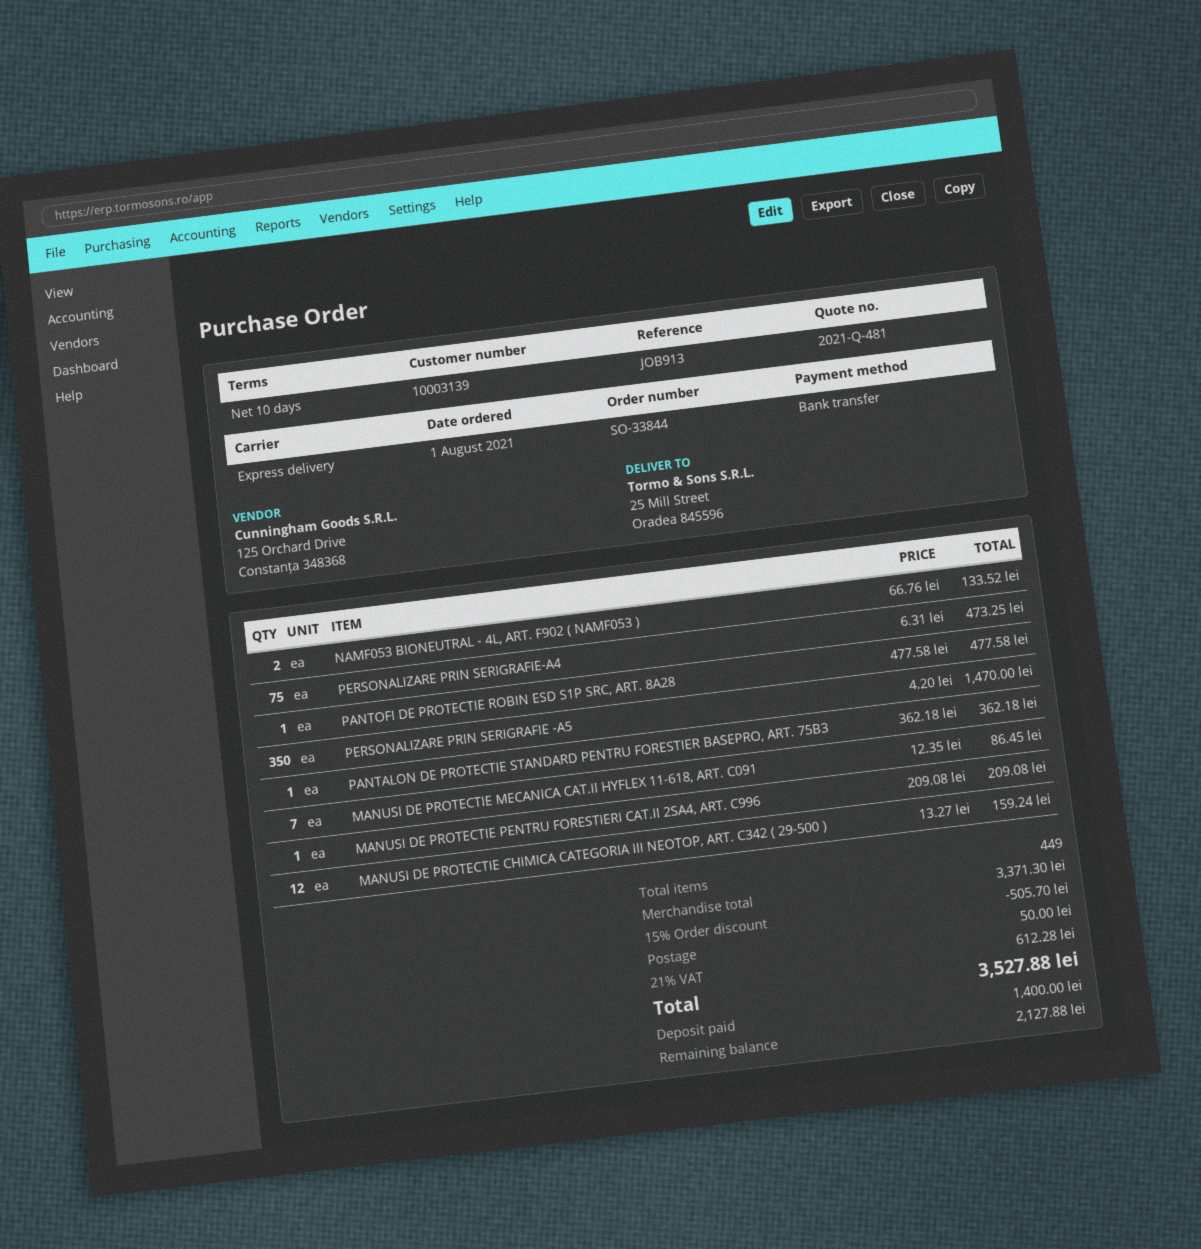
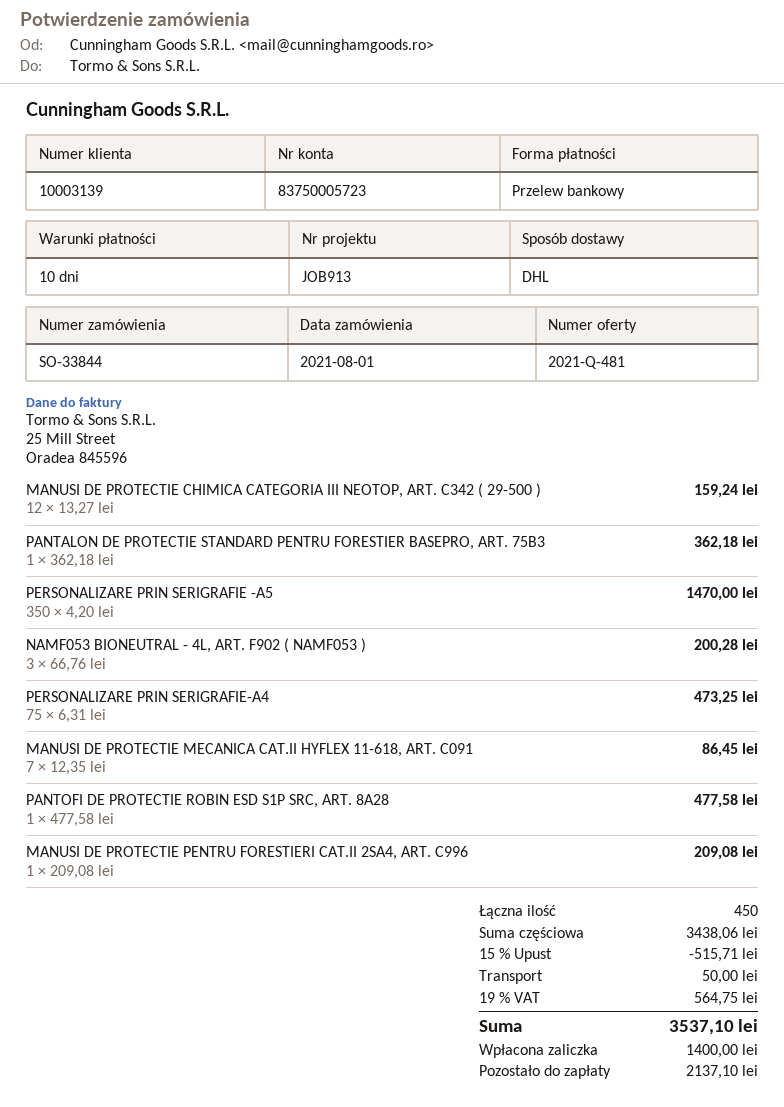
shipping method: express -> DHL
NAMF053 BIONEUTRAL - 4L, ART. F902 ( NAMF053 ): 2 x 66.76 = 133.52 -> 3 x 66.76 = 200.28
total quantity: 449 -> 450
subtotal: 3371.30 -> 3438.06
discount: 15% = 505.70 -> 15% = 515.71
tax: 21% = 612.28 -> 19% = 564.75
total: 3527.88 -> 3537.10
balance: 2127.88 -> 2137.10

